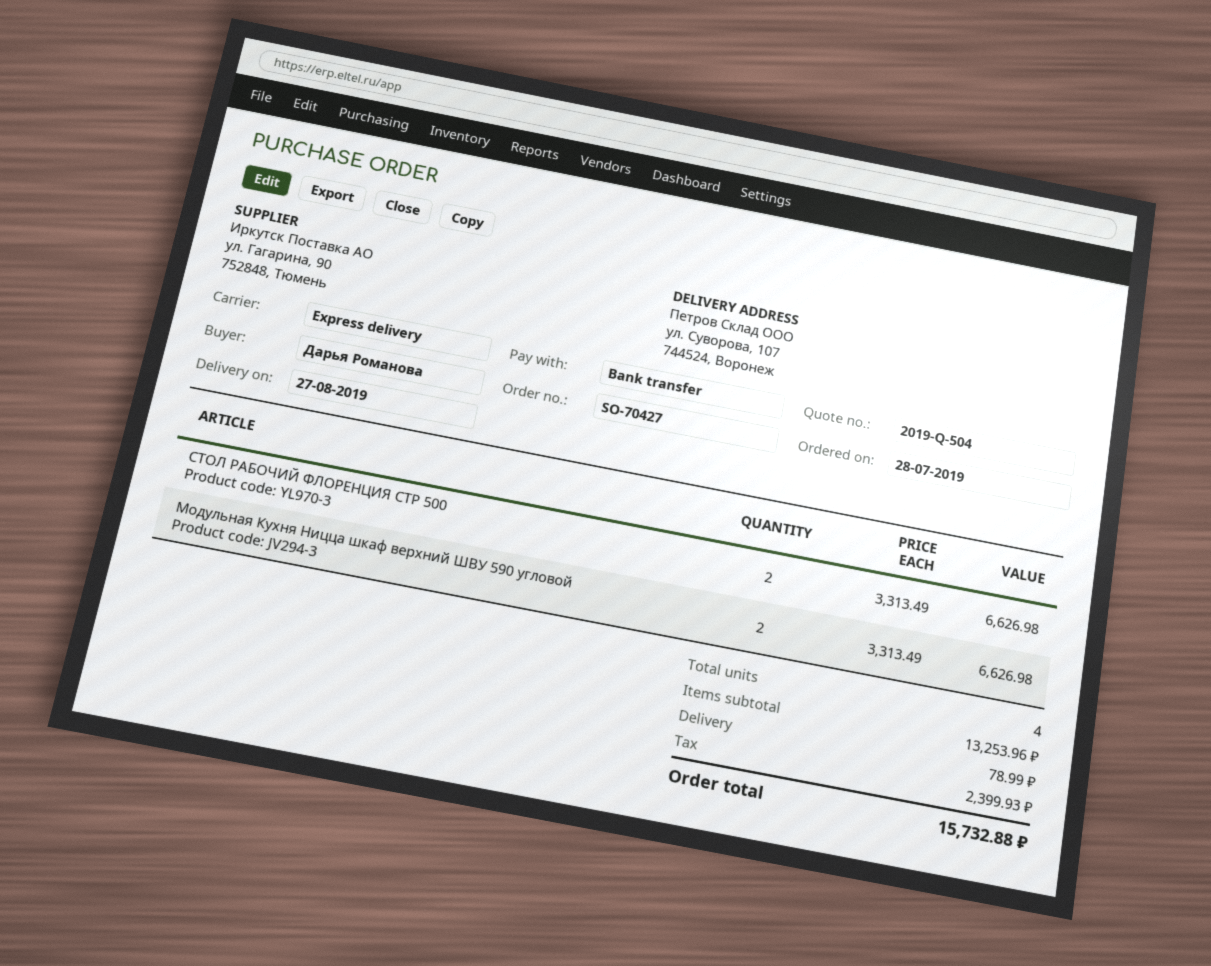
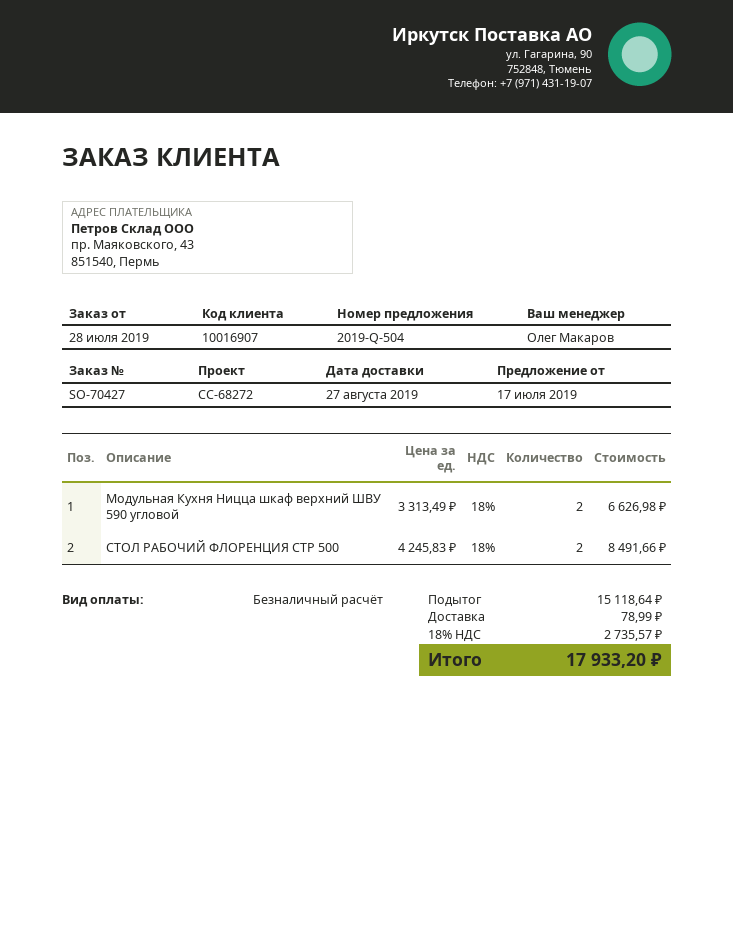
СТОЛ РАБОЧИЙ ФЛОРЕНЦИЯ СТР 500: 2 x 3313.49 = 6626.98 -> 2 x 4245.83 = 8491.66
subtotal: 13253.96 -> 15118.64
tax: 2399.93 -> 2735.57
total: 15732.88 -> 17933.20

